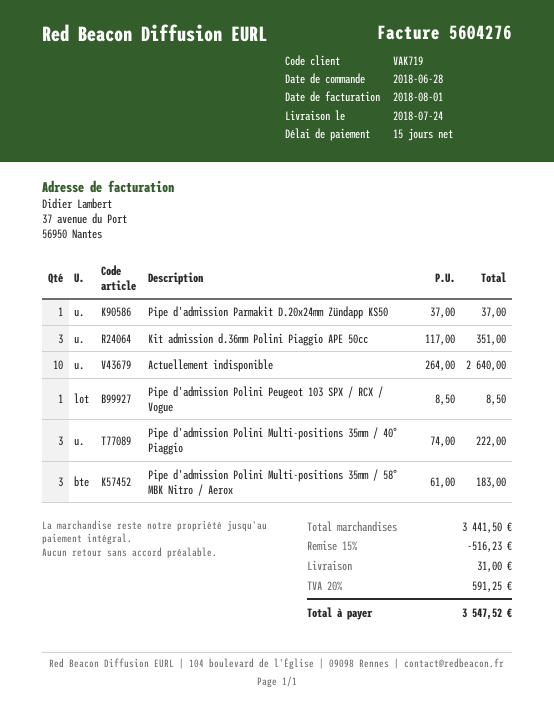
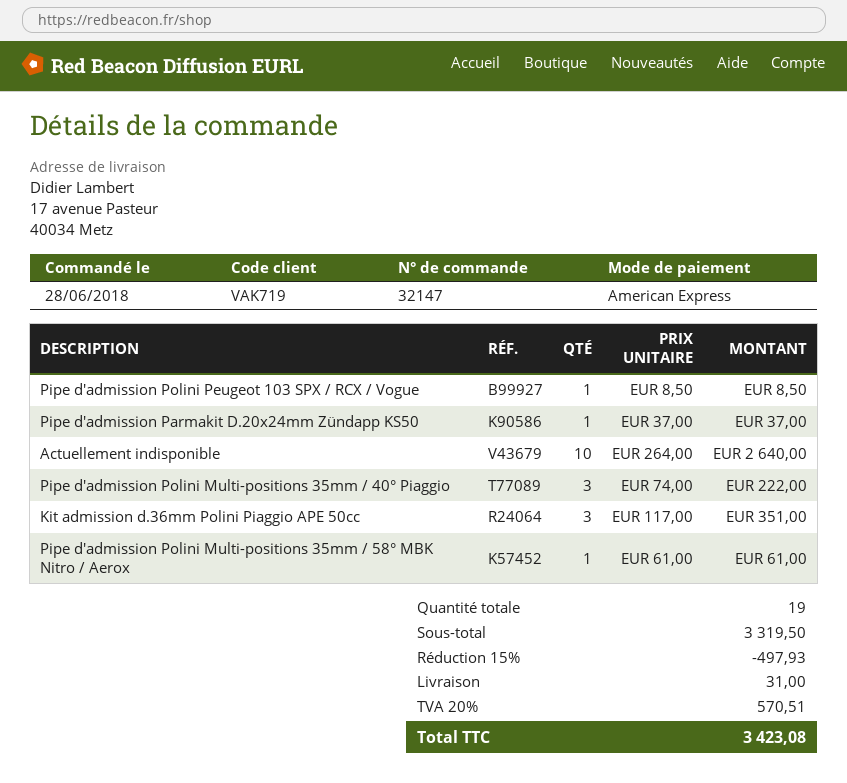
Pipe d'admission Polini Multi-positions 35mm / 58° MBK Nitro / Aerox: 3 x 61.00 = 183.00 -> 1 x 61.00 = 61.00
subtotal: 3441.50 -> 3319.50
discount: 15% = 516.23 -> 15% = 497.93
tax: 20% = 591.25 -> 20% = 570.51
total: 3547.52 -> 3423.08

